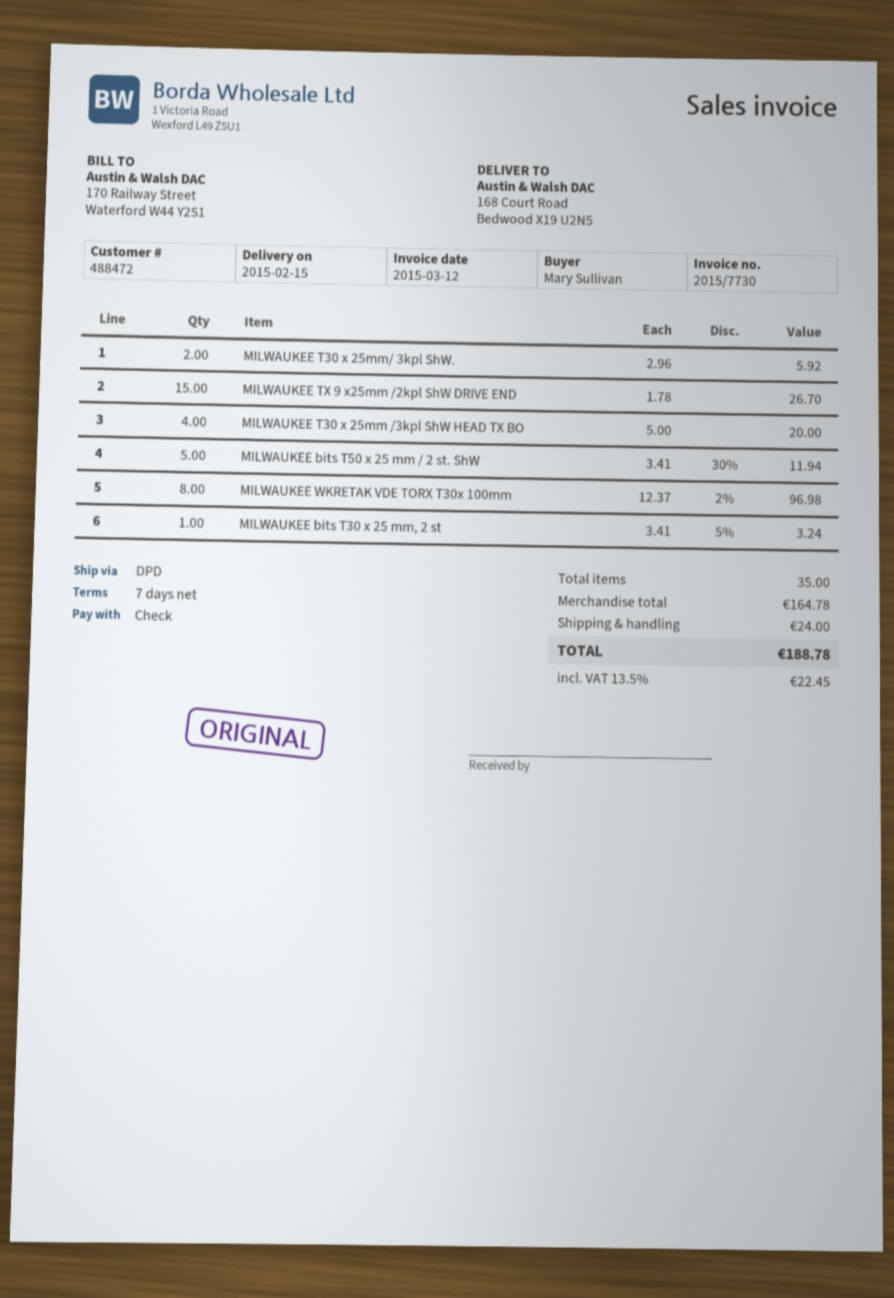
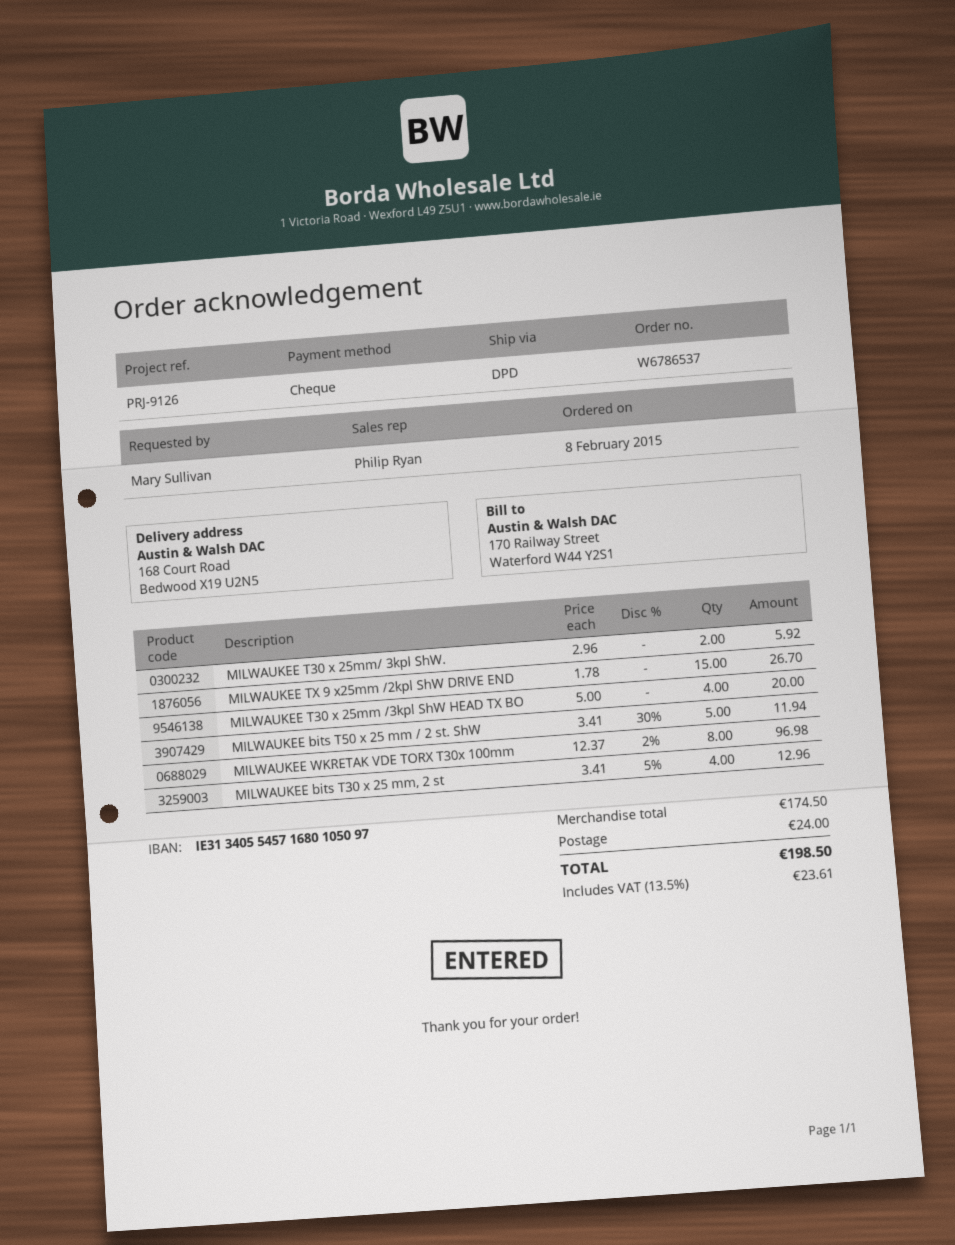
MILWAUKEE bits T30 x 25 mm, 2 st: 1 x 3.41 - 5% = 3.24 -> 4 x 3.41 - 5% = 12.96
subtotal: 164.78 -> 174.50
tax: 13.5% = 22.45 -> 13.5% = 23.61
total: 188.78 -> 198.50

